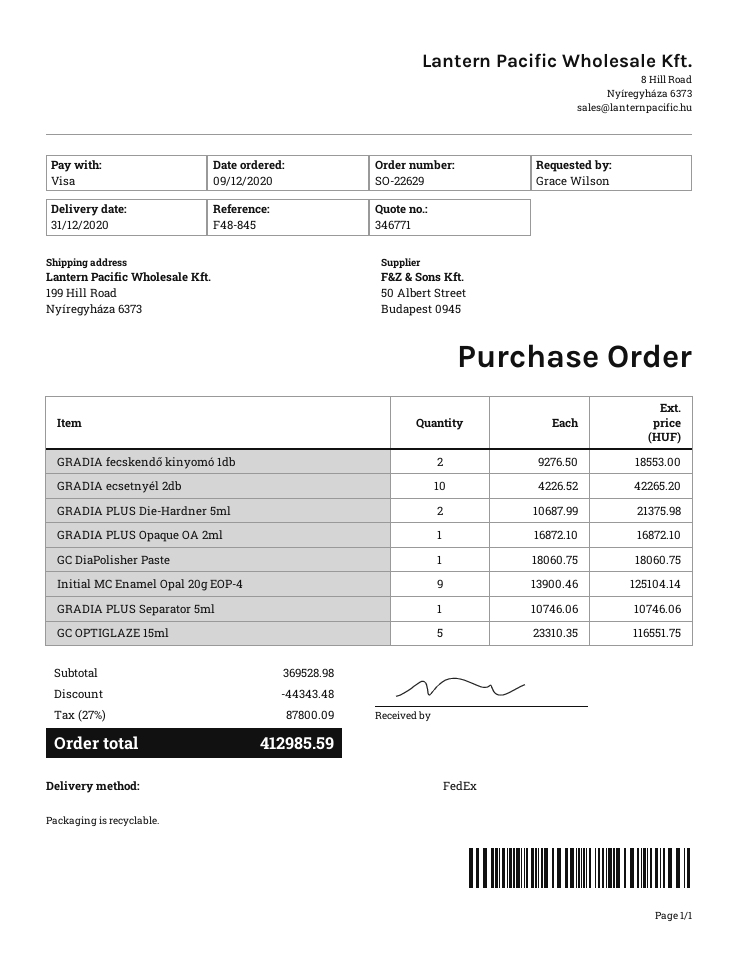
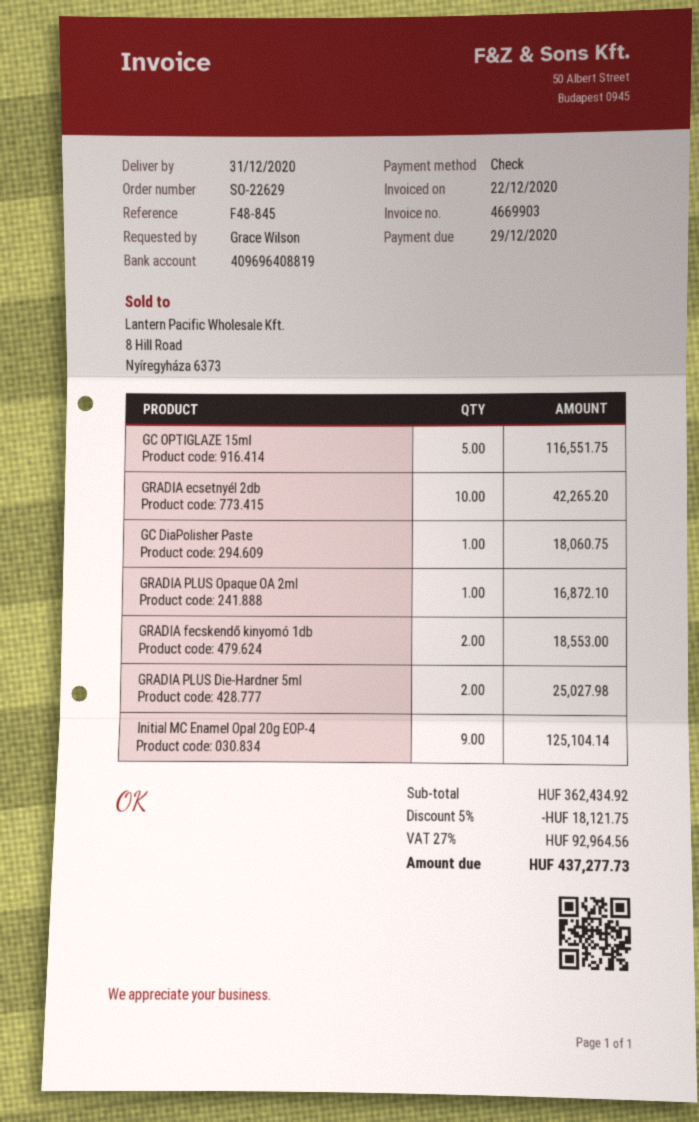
payment method: Visa -> cheque
GRADIA PLUS Die-Hardner 5ml: 2 for 21375.98 -> 2 for 25027.98
GRADIA PLUS Separator 5ml: 1 for 10746.06 -> none
subtotal: 369528.98 -> 362434.92
discount: 44343.48 -> 18121.75
tax: 27% = 87800.09 -> 27% = 92964.56
total: 412985.59 -> 437277.73

